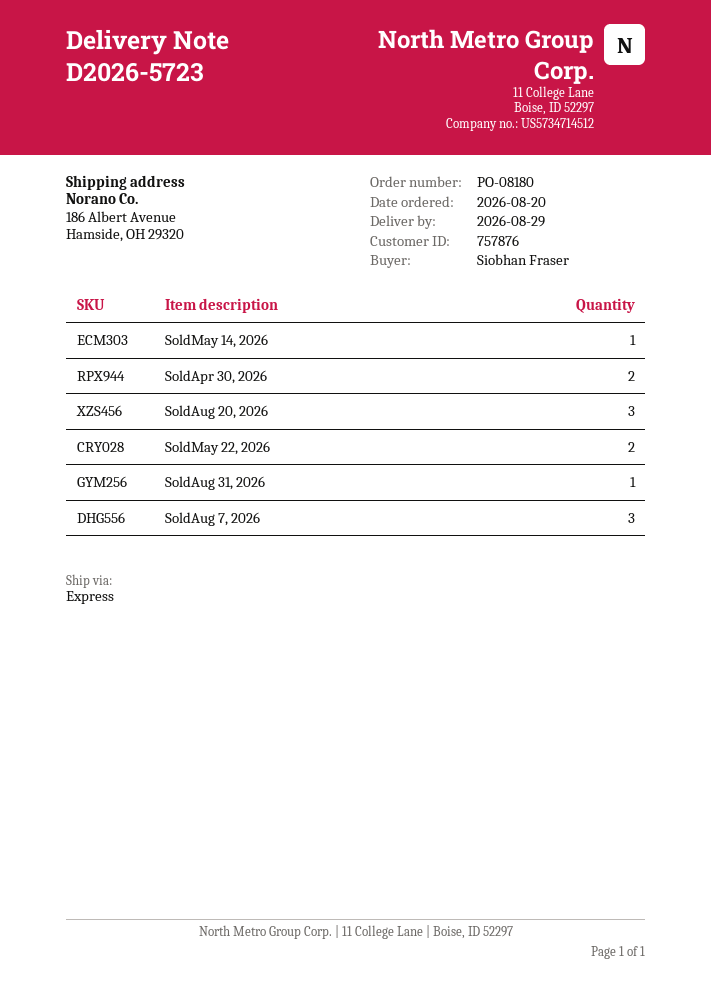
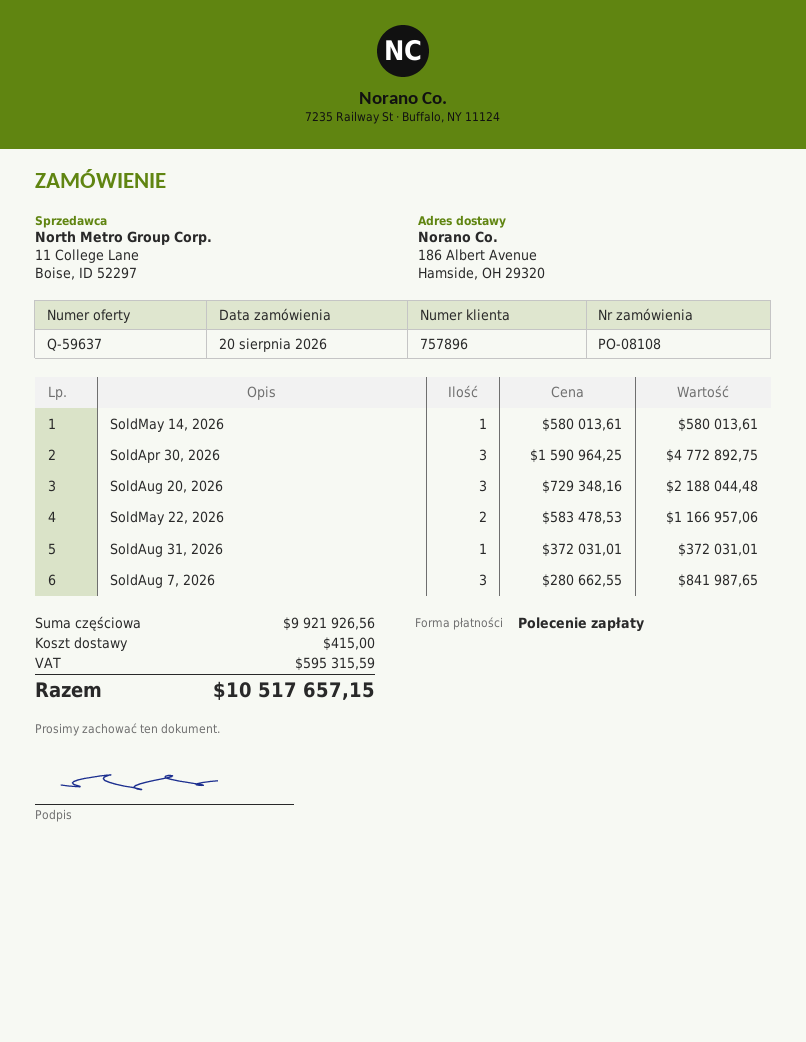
order number: PO-08180 -> PO-08108
customer number: 757876 -> 757896
SoldApr 30, 2026: 2 -> 3

